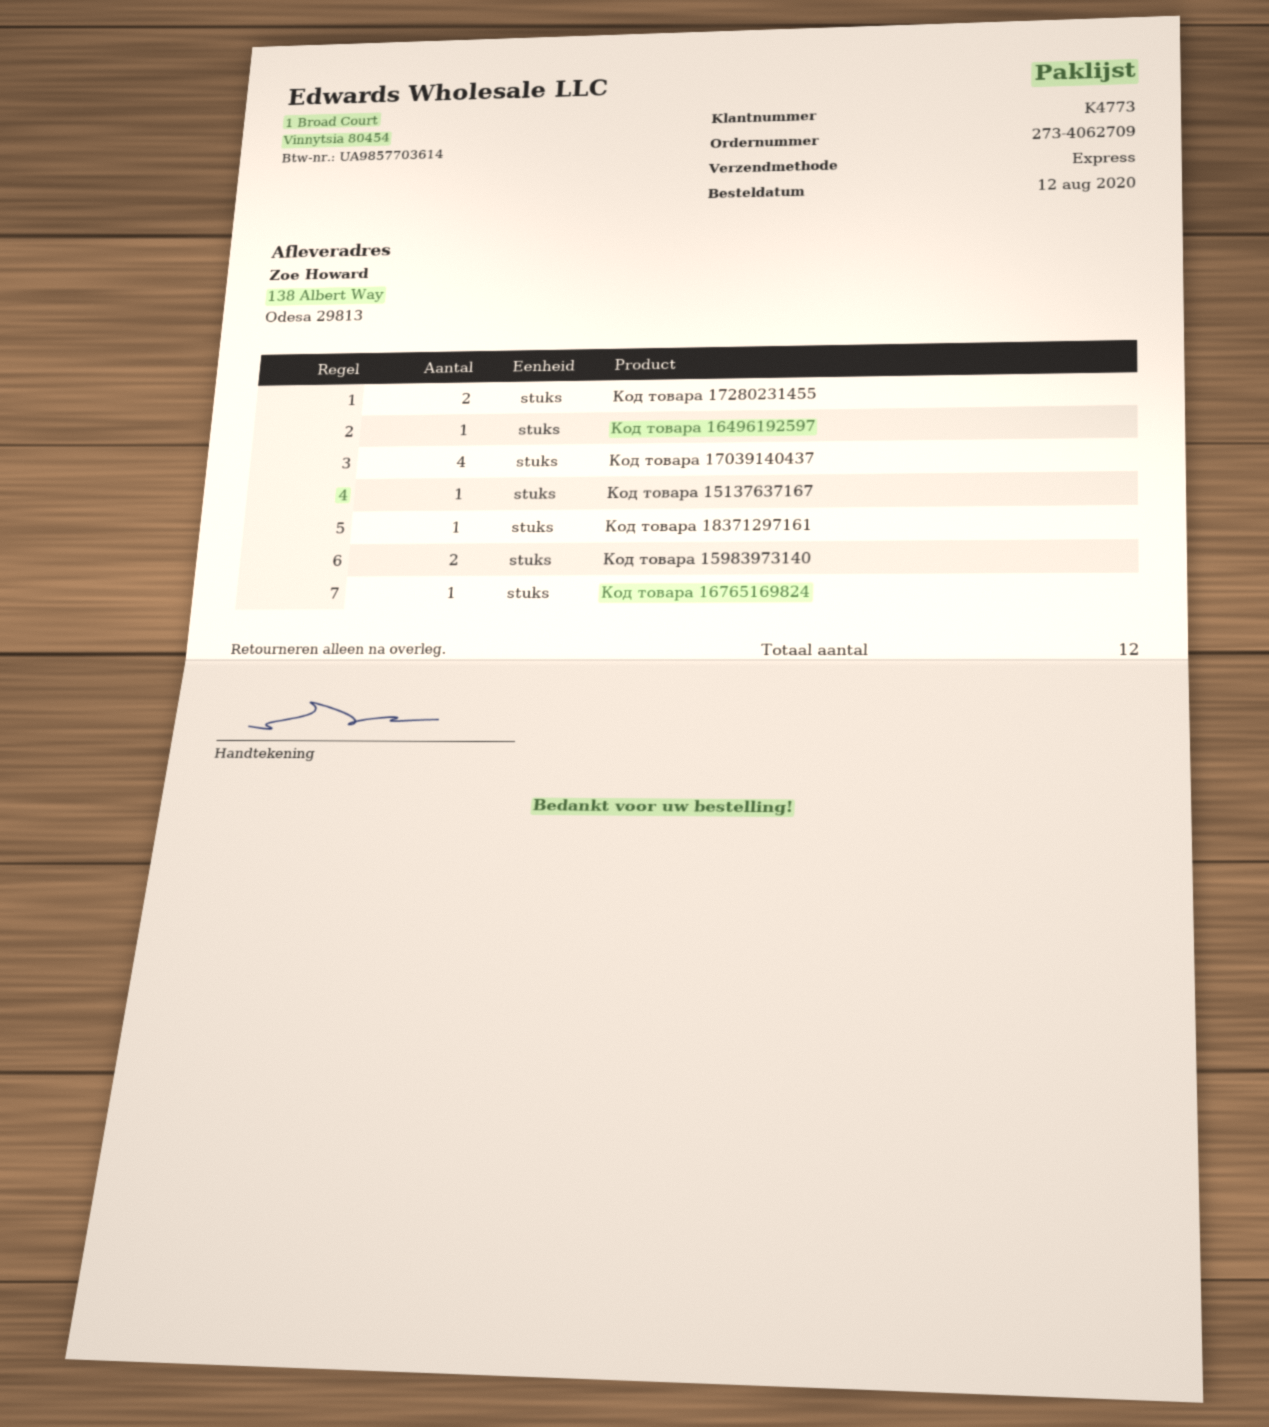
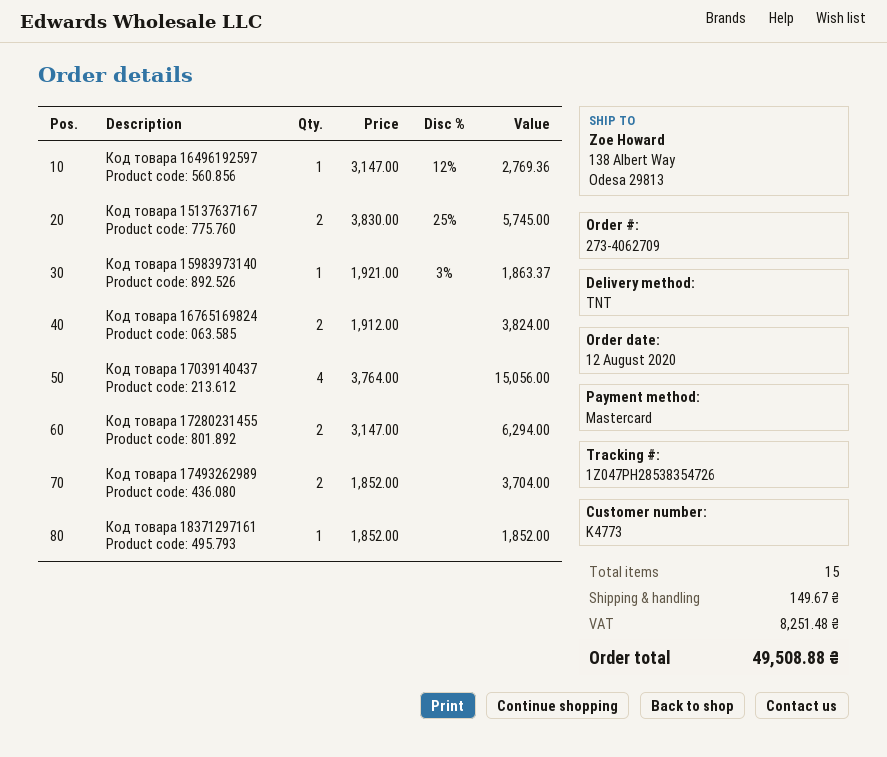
shipping method: express -> TNT
Код товара 15137637167: 1 -> 2
Код товара 15983973140: 2 -> 1
Код товара 16765169824: 1 -> 2
Код товара 17493262989: none -> 2
total quantity: 12 -> 15

